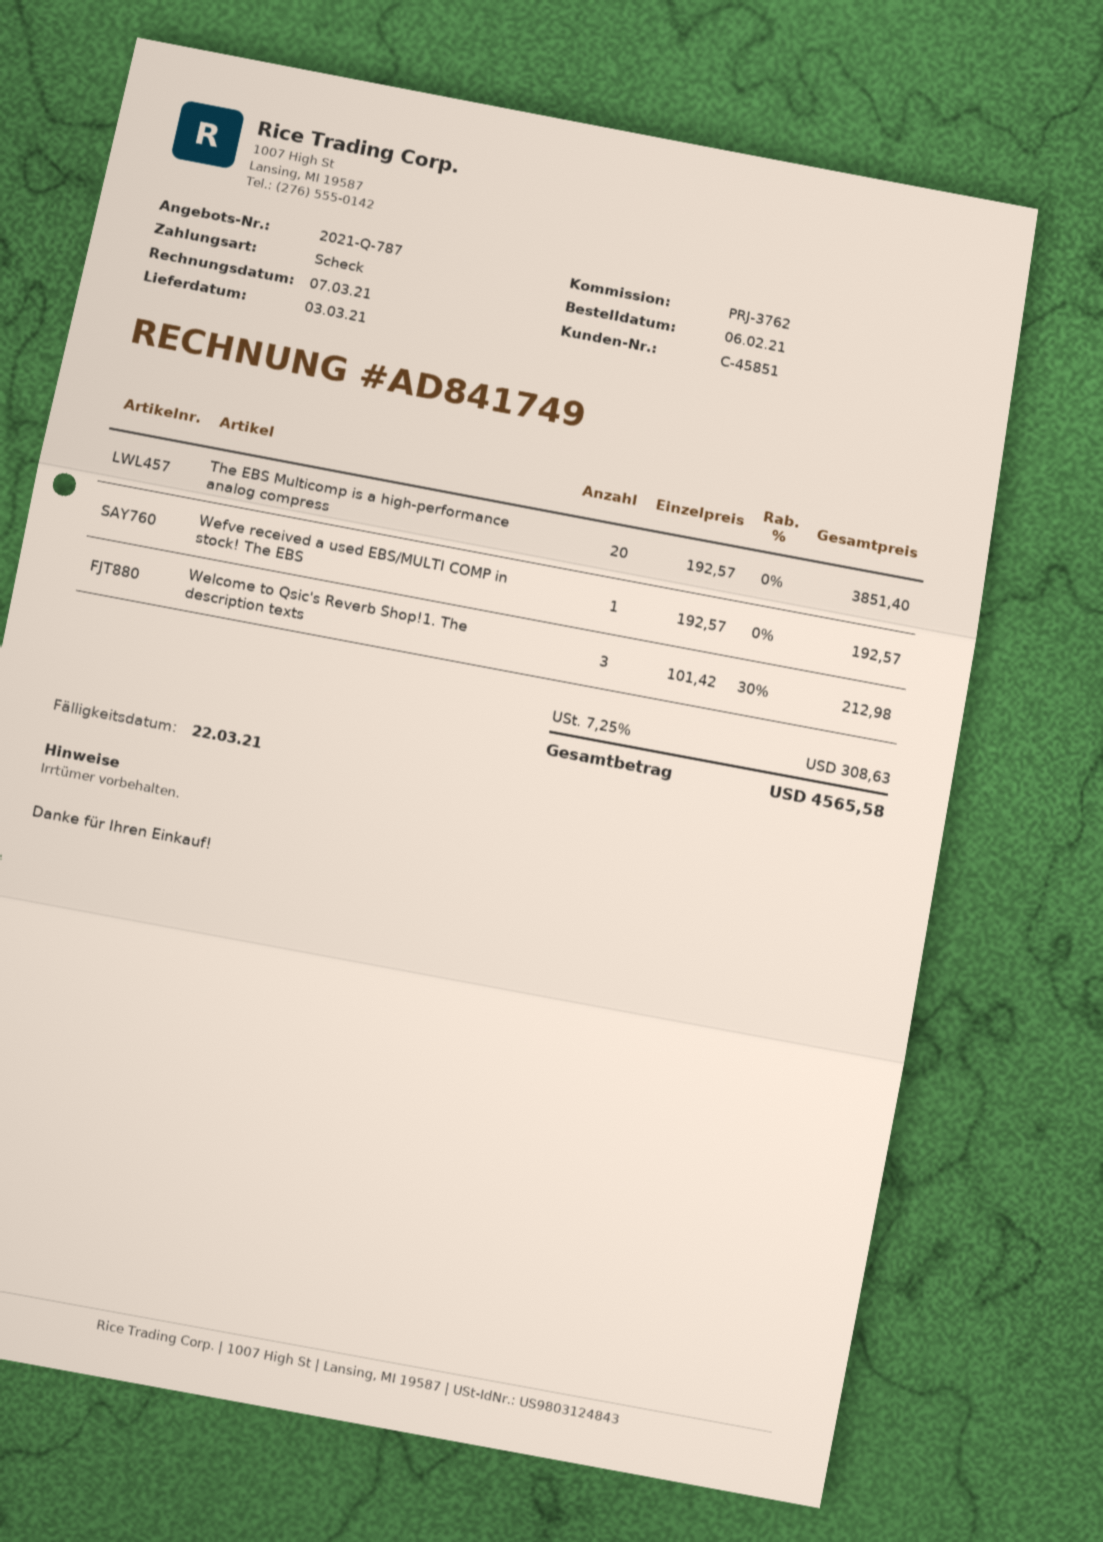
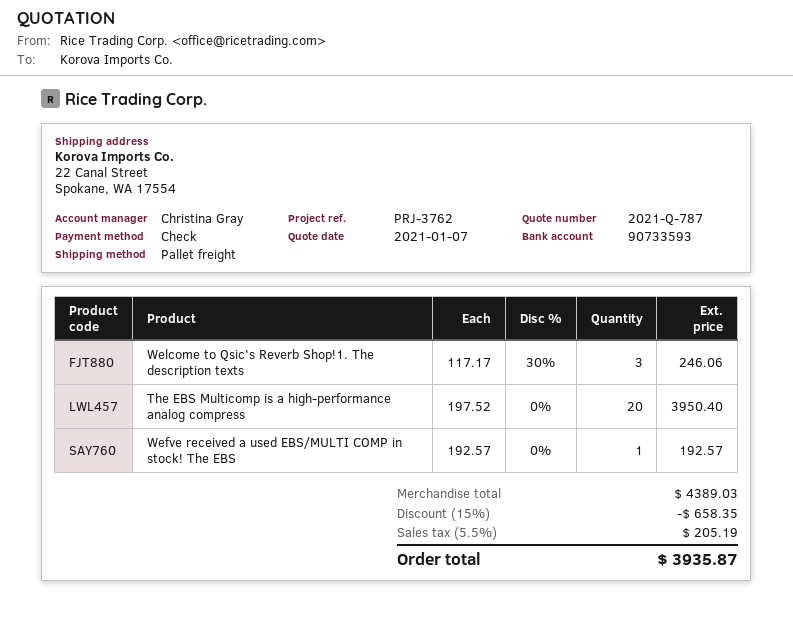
The EBS Multicomp is a high-performance analog compress: 20 x 192.57 = 3851.40 -> 20 x 197.52 = 3950.40
Welcome to Qsic's Reverb Shop!1. The description texts: 3 x 101.42 - 30% = 212.98 -> 3 x 117.17 - 30% = 246.06
discount: none -> 15% = 658.35
tax: 7.25% = 308.63 -> 5.5% = 205.19
total: 4565.58 -> 3935.87

